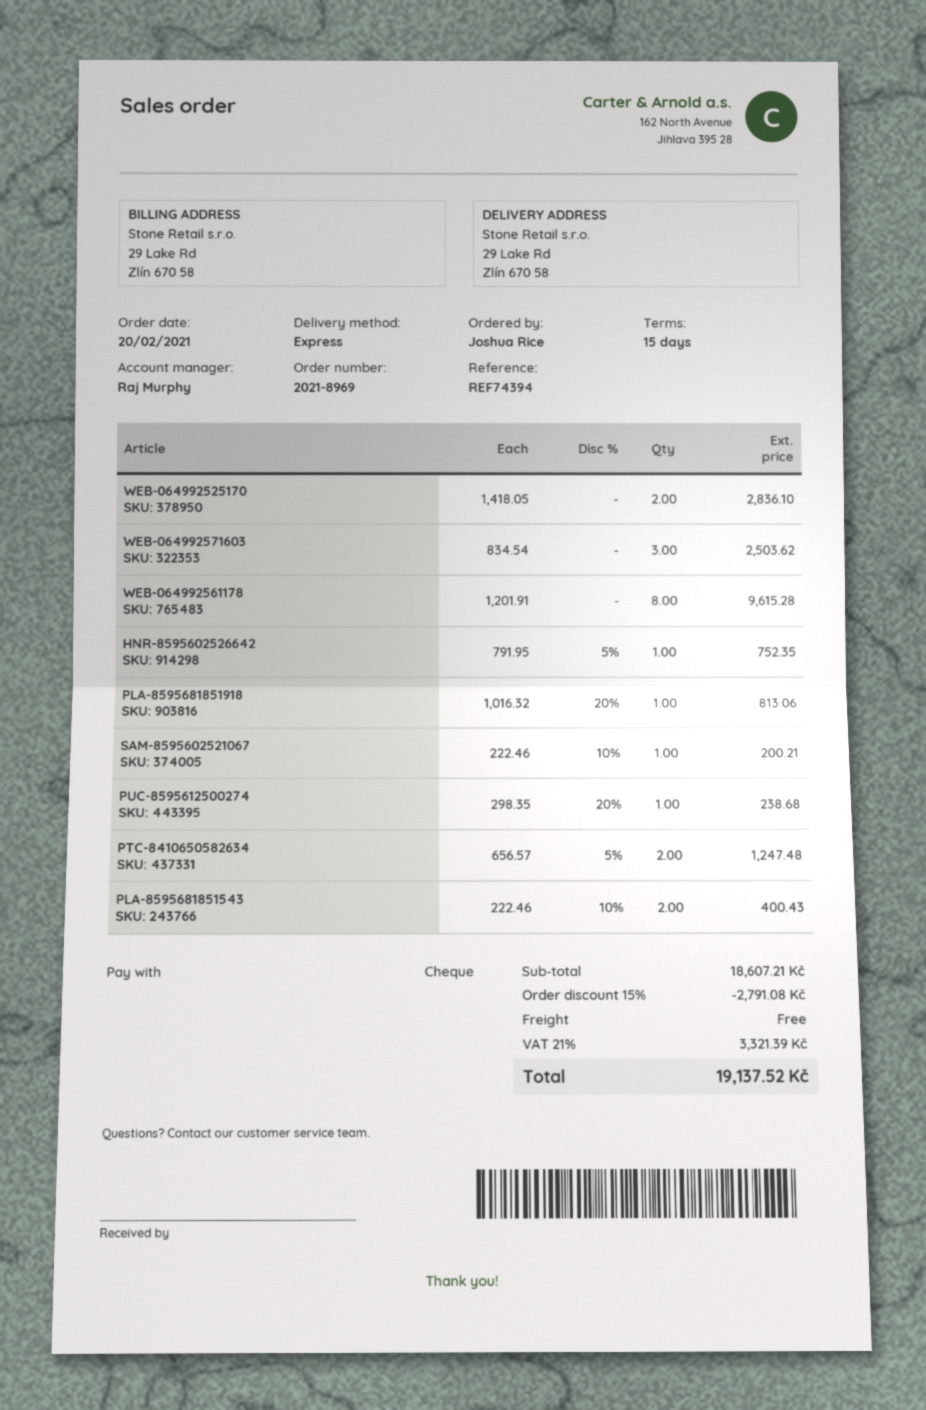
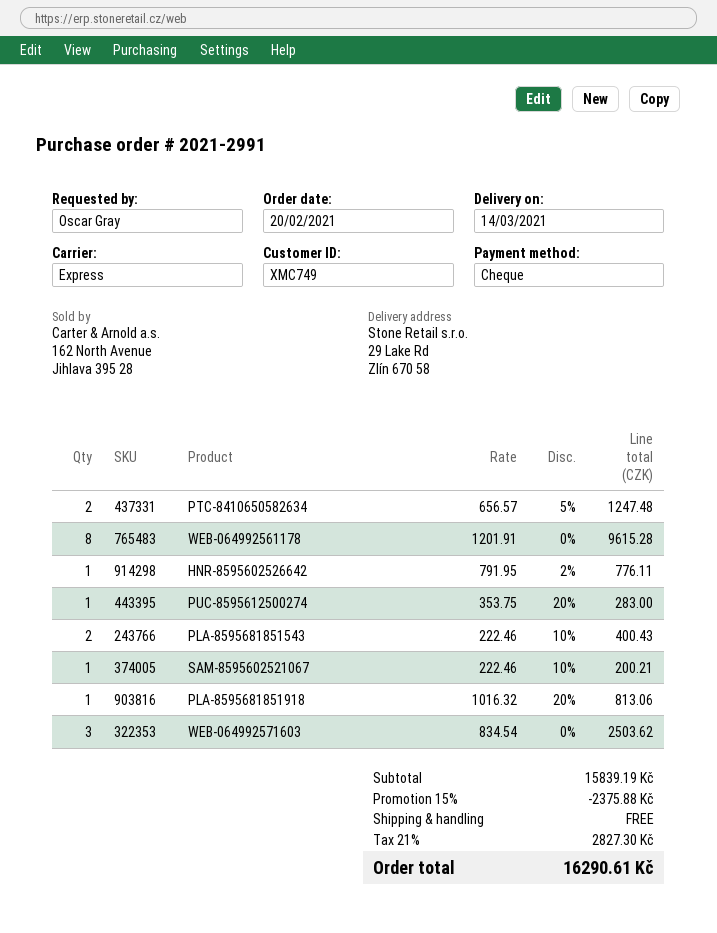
order number: 2021-8969 -> 2021-2991
ordered by: Joshua Rice -> Oscar Gray
WEB-064992525170: 2 x 1418.05 = 2836.10 -> none
HNR-8595602526642: 1 x 791.95 - 5% = 752.35 -> 1 x 791.95 - 2% = 776.11
PUC-8595612500274: 1 x 298.35 - 20% = 238.68 -> 1 x 353.75 - 20% = 283.00
subtotal: 18607.21 -> 15839.19
discount: 15% = 2791.08 -> 15% = 2375.88
tax: 21% = 3321.39 -> 21% = 2827.30
total: 19137.52 -> 16290.61

